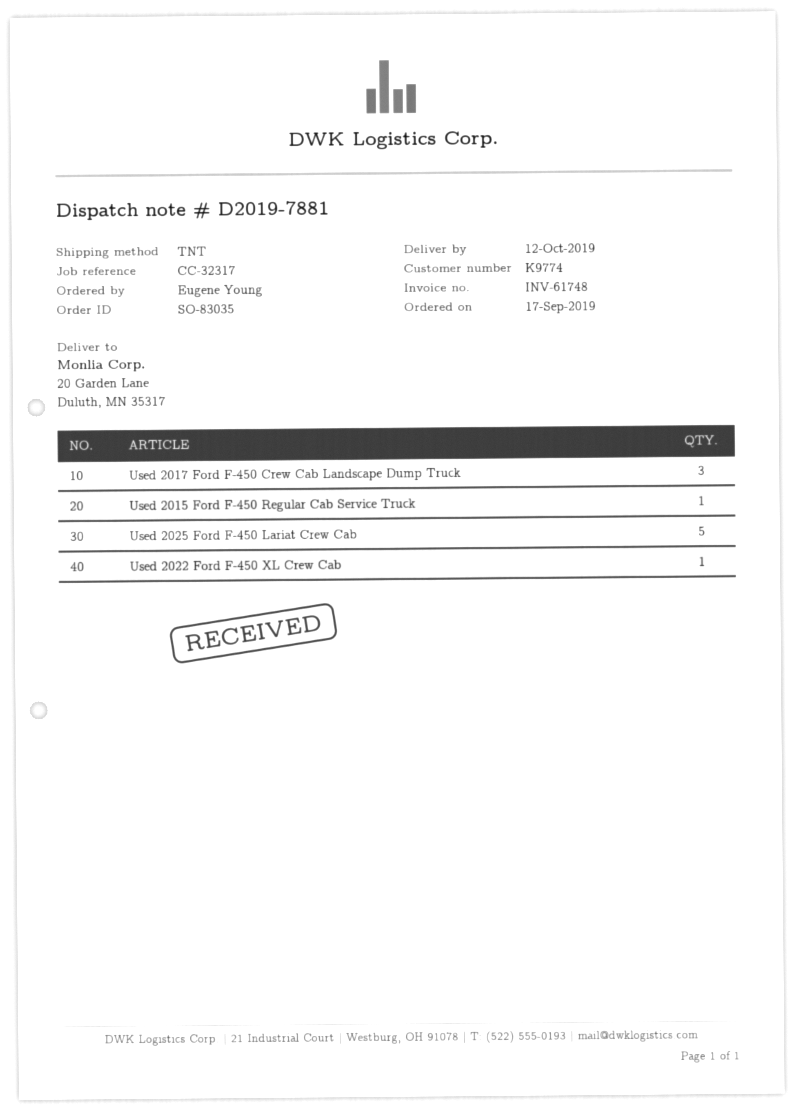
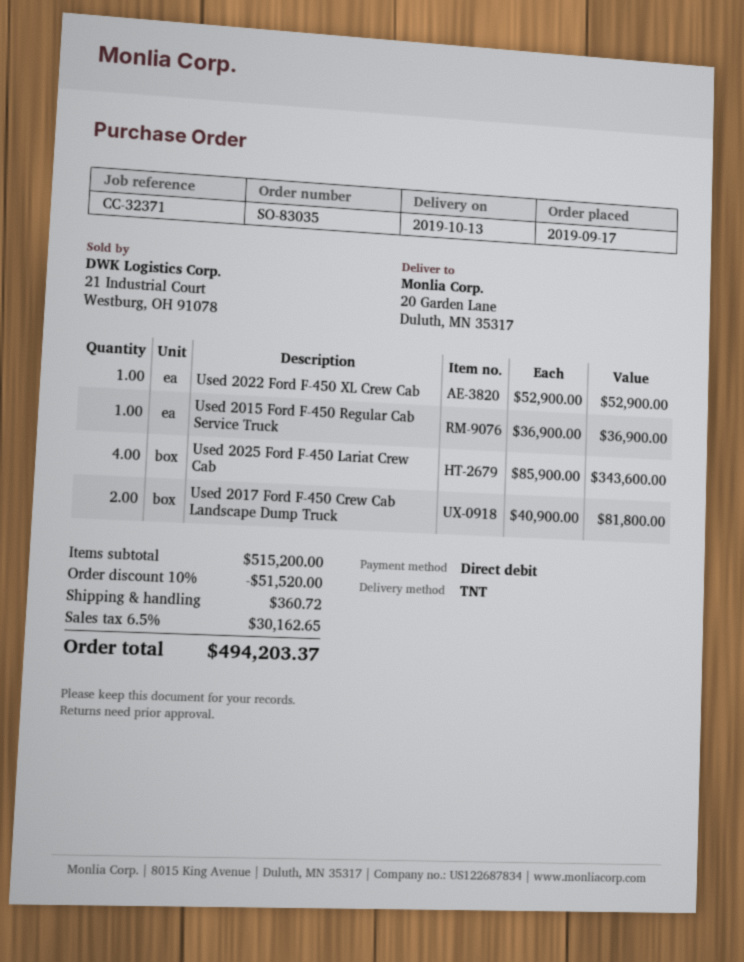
delivery date: 2019-10-12 -> 2019-10-13
reference: CC-32317 -> CC-32371
Used 2017 Ford F-450 Crew Cab Landscape Dump Truck: 3 -> 2
Used 2025 Ford F-450 Lariat Crew Cab: 5 -> 4

